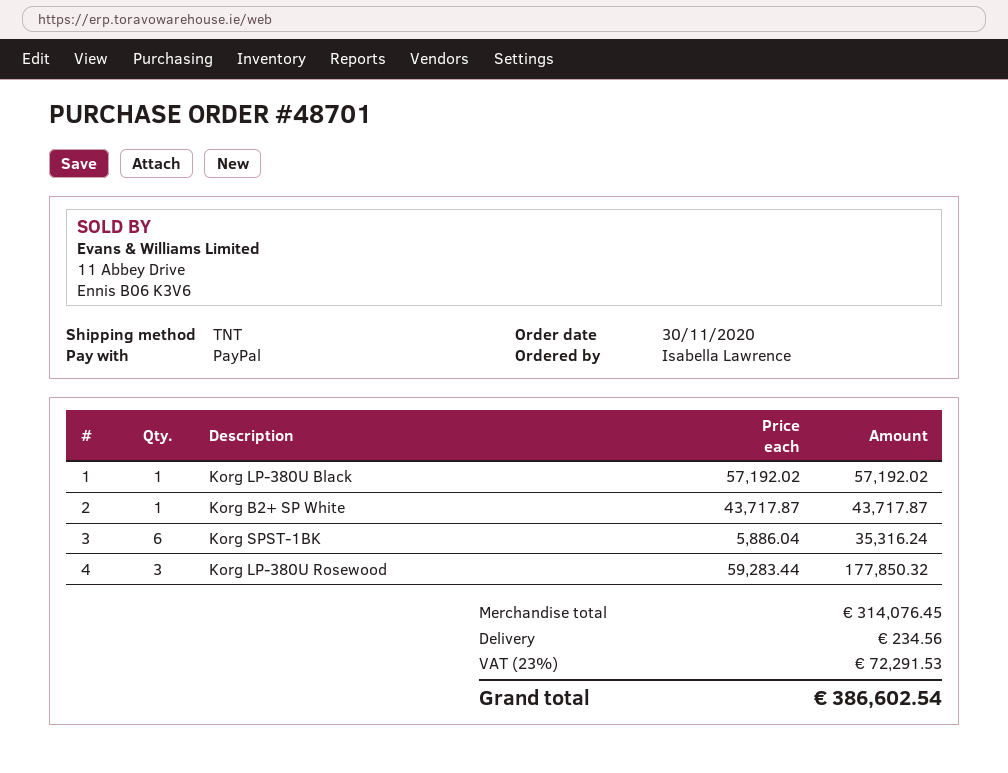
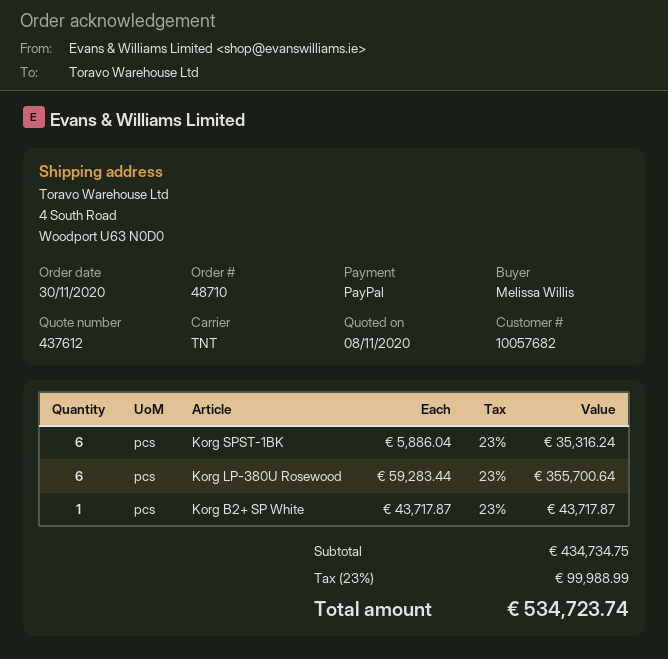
order number: 48701 -> 48710
ordered by: Isabella Lawrence -> Melissa Willis
Korg LP-380U Black: 1 x 57192.02 = 57192.02 -> none
Korg LP-380U Rosewood: 3 x 59283.44 = 177850.32 -> 6 x 59283.44 = 355700.64
subtotal: 314076.45 -> 434734.75
shipping: 234.56 -> none
tax: 23% = 72291.53 -> 23% = 99988.99
total: 386602.54 -> 534723.74

